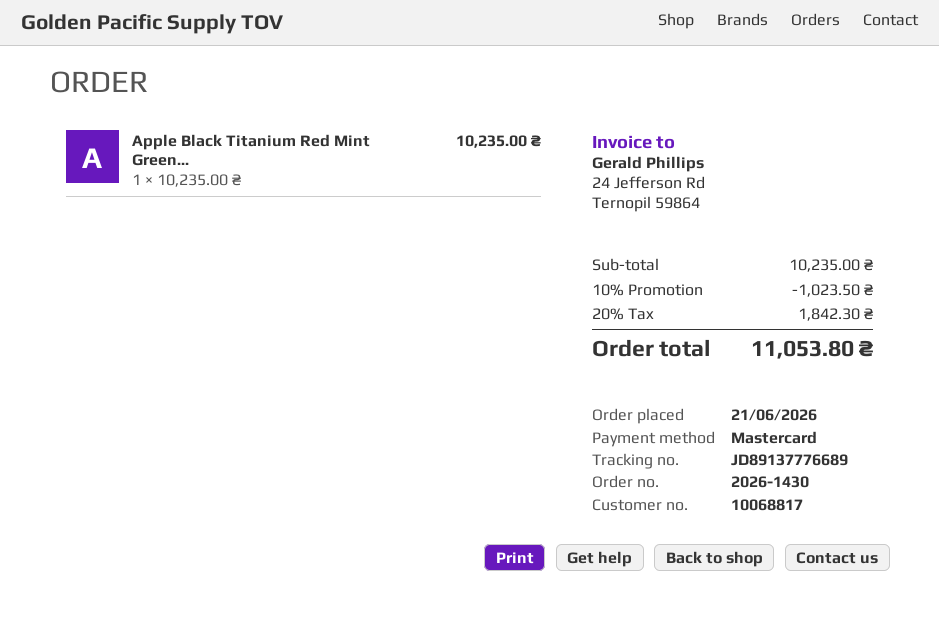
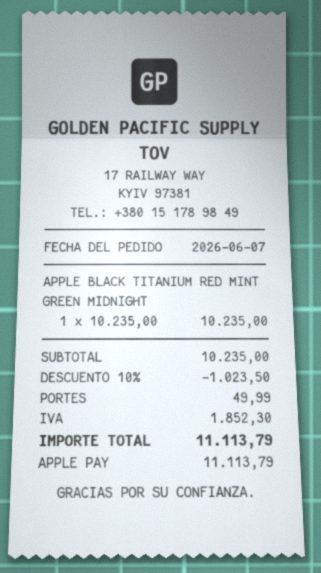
order date: 2026-06-21 -> 2026-06-07
payment method: Mastercard -> Apple Pay
shipping: none -> 49.99
tax: 1842.30 -> 1852.30
total: 11053.80 -> 11113.79

